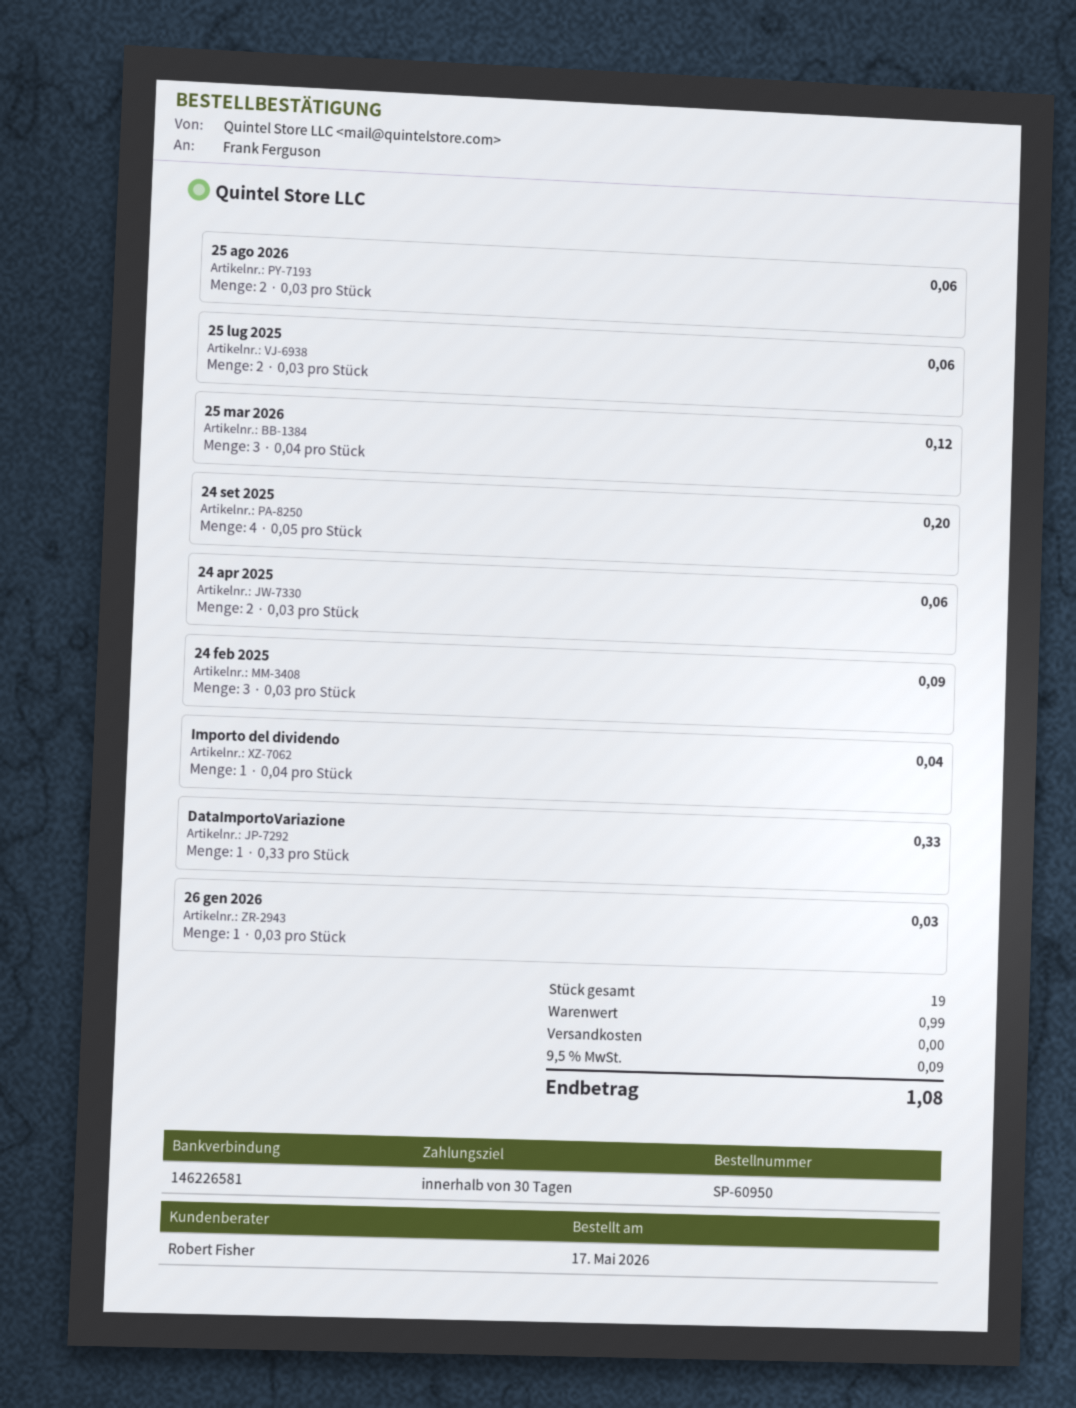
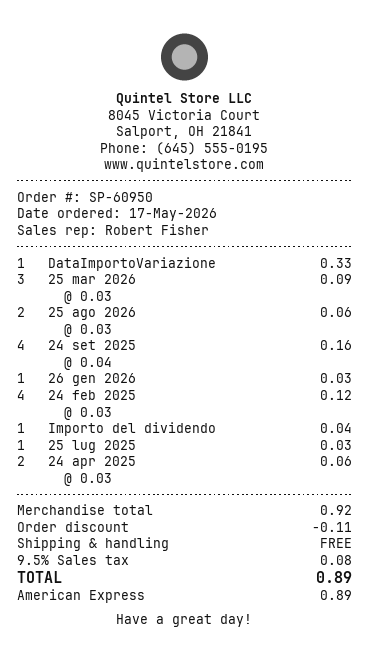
25 lug 2025: 2 x 0.03 = 0.06 -> 1 x 0.03 = 0.03
25 mar 2026: 3 x 0.04 = 0.12 -> 3 x 0.03 = 0.09
24 set 2025: 4 x 0.05 = 0.20 -> 4 x 0.04 = 0.16
24 feb 2025: 3 x 0.03 = 0.09 -> 4 x 0.03 = 0.12
subtotal: 0.99 -> 0.92
discount: none -> 0.11
tax: 9.5% = 0.09 -> 9.5% = 0.08
total: 1.08 -> 0.89

